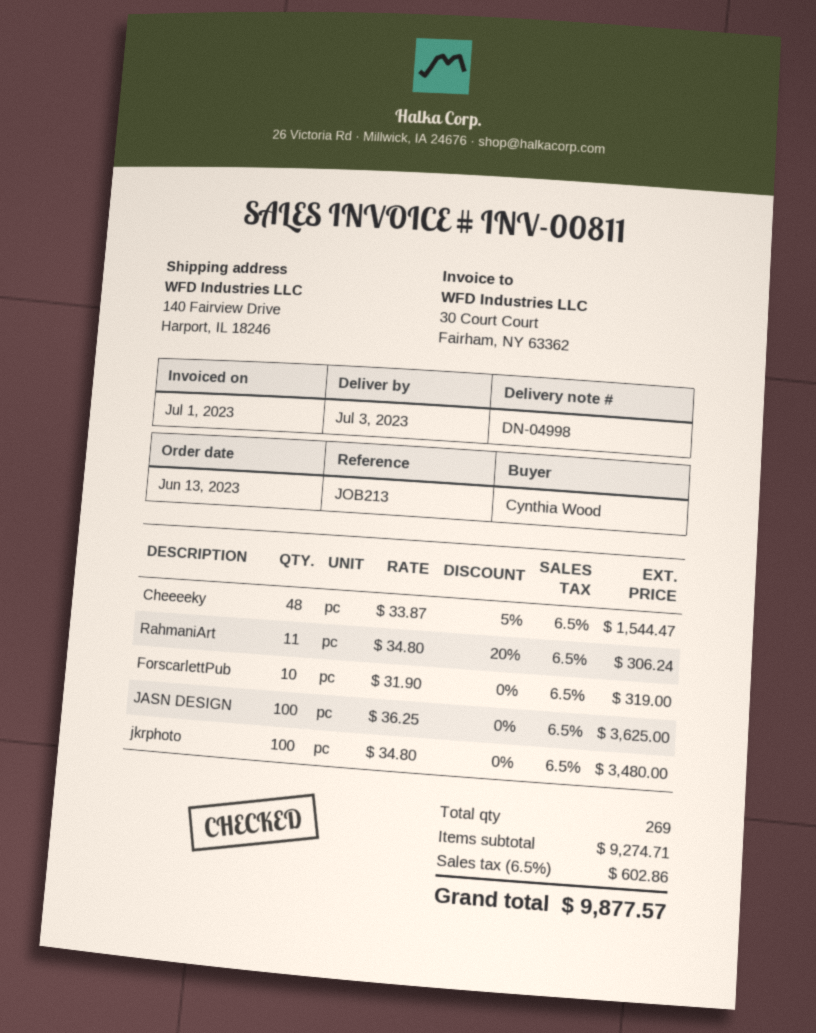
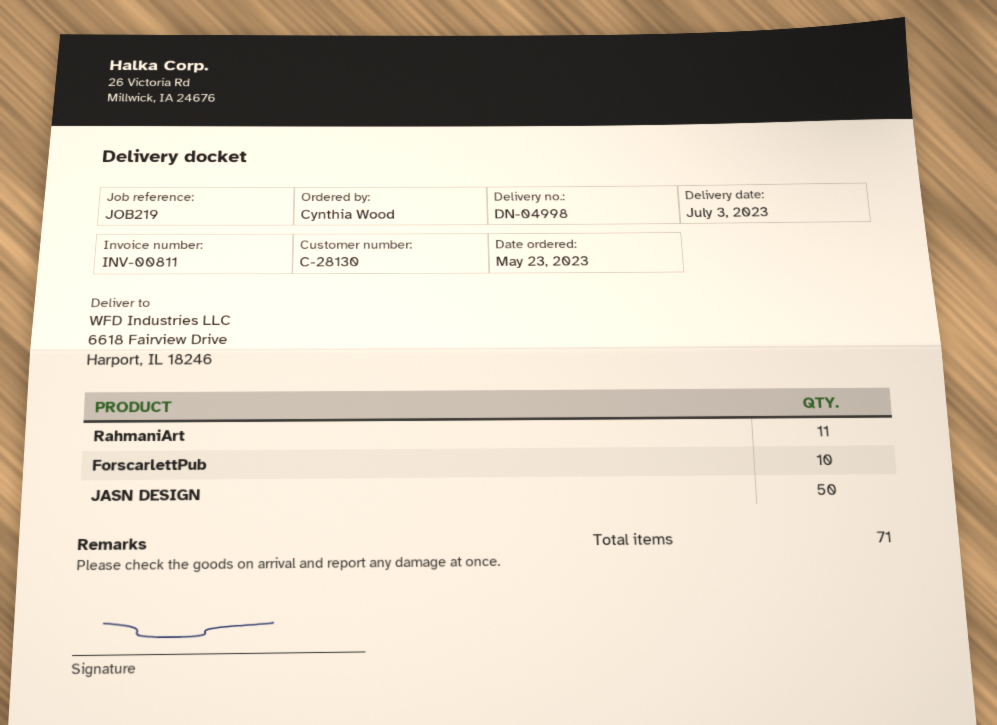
order date: 2023-06-13 -> 2023-05-23
reference: JOB213 -> JOB219
ship to: 140 Fairview Drive, Harport, IL 18246 -> 6618 Fairview Drive, Harport, IL 18246
Cheeeeky: 48 -> none
JASN DESIGN: 100 -> 50
jkrphoto: 100 -> none
total quantity: 269 -> 71

